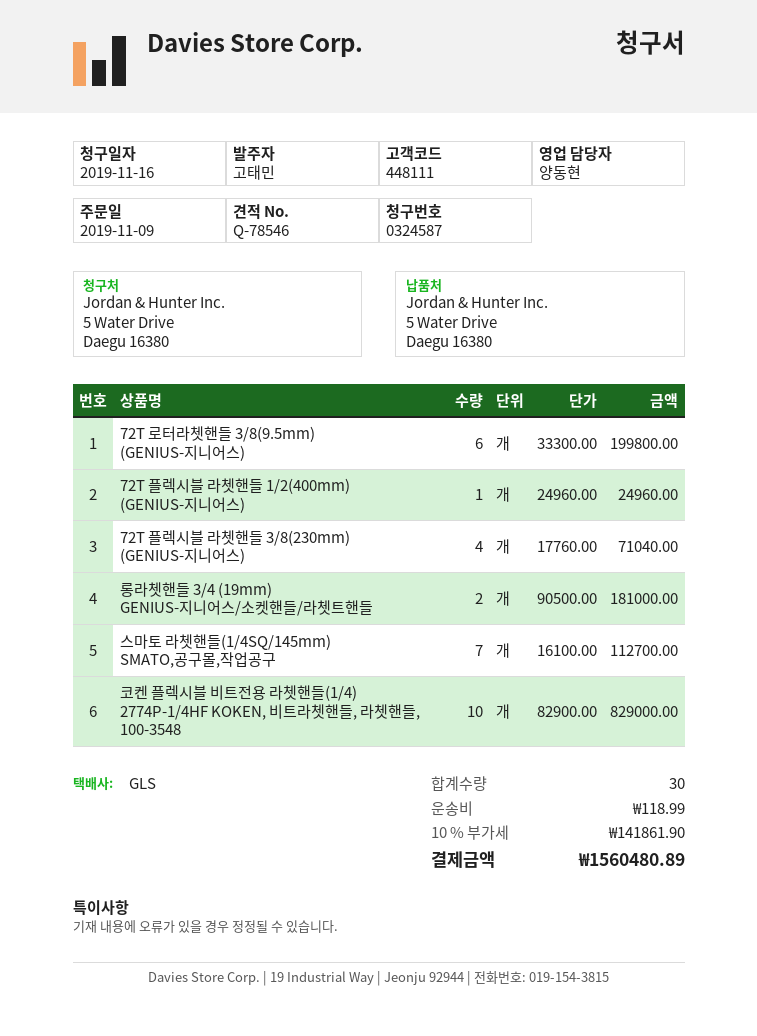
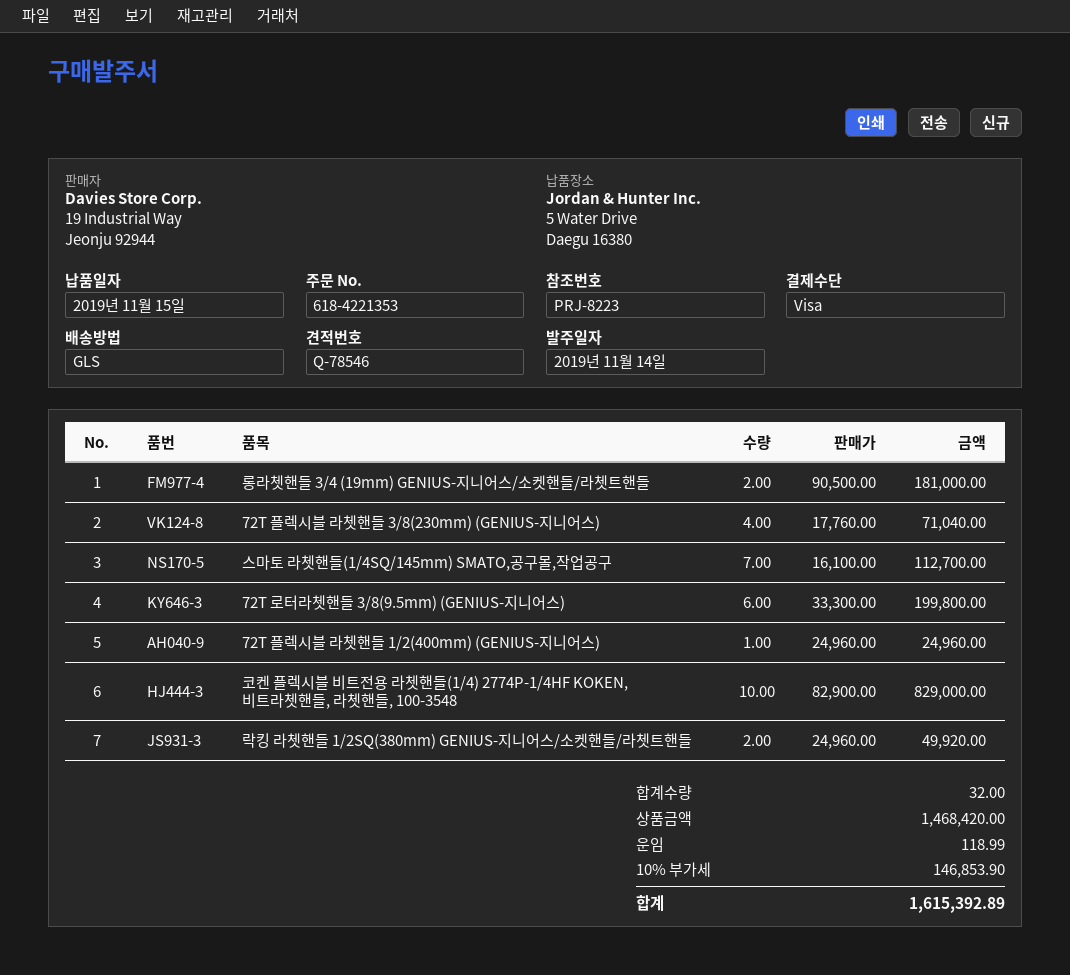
order date: 2019-11-09 -> 2019-11-14
락킹 라쳇핸들 1/2SQ(380mm) GENIUS-지니어스/소켓핸들/라쳇트핸들: none -> 2 x 24960.00 = 49920.00
total quantity: 30 -> 32
tax: 10% = 141861.90 -> 10% = 146853.90
total: 1560480.89 -> 1615392.89

